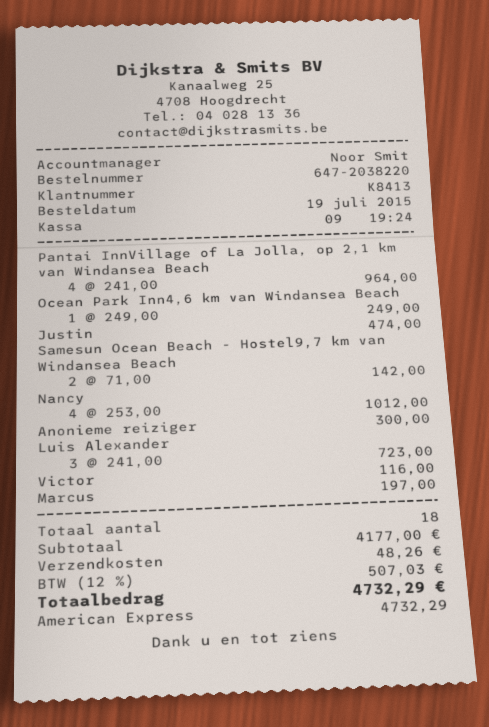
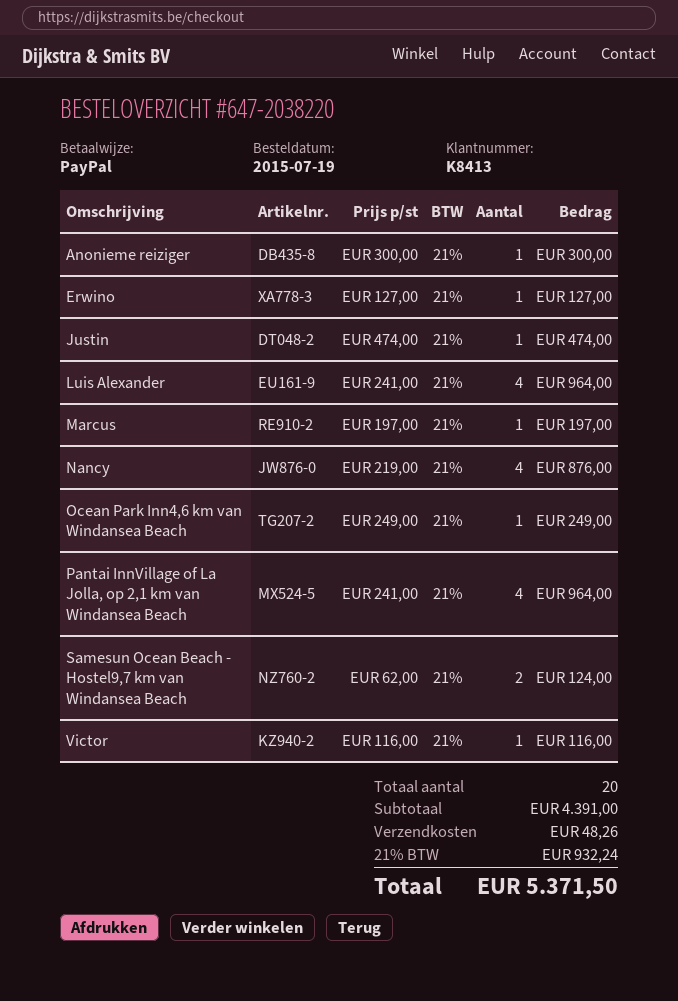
payment method: American Express -> PayPal
Samesun Ocean Beach - Hostel9,7 km van Windansea Beach: 2 x 71.00 = 142.00 -> 2 x 62.00 = 124.00
Nancy: 4 x 253.00 = 1012.00 -> 4 x 219.00 = 876.00
Luis Alexander: 3 x 241.00 = 723.00 -> 4 x 241.00 = 964.00
Erwino: none -> 1 x 127.00 = 127.00
total quantity: 18 -> 20
subtotal: 4177.00 -> 4391.00
tax: 12% = 507.03 -> 21% = 932.24
total: 4732.29 -> 5371.50

